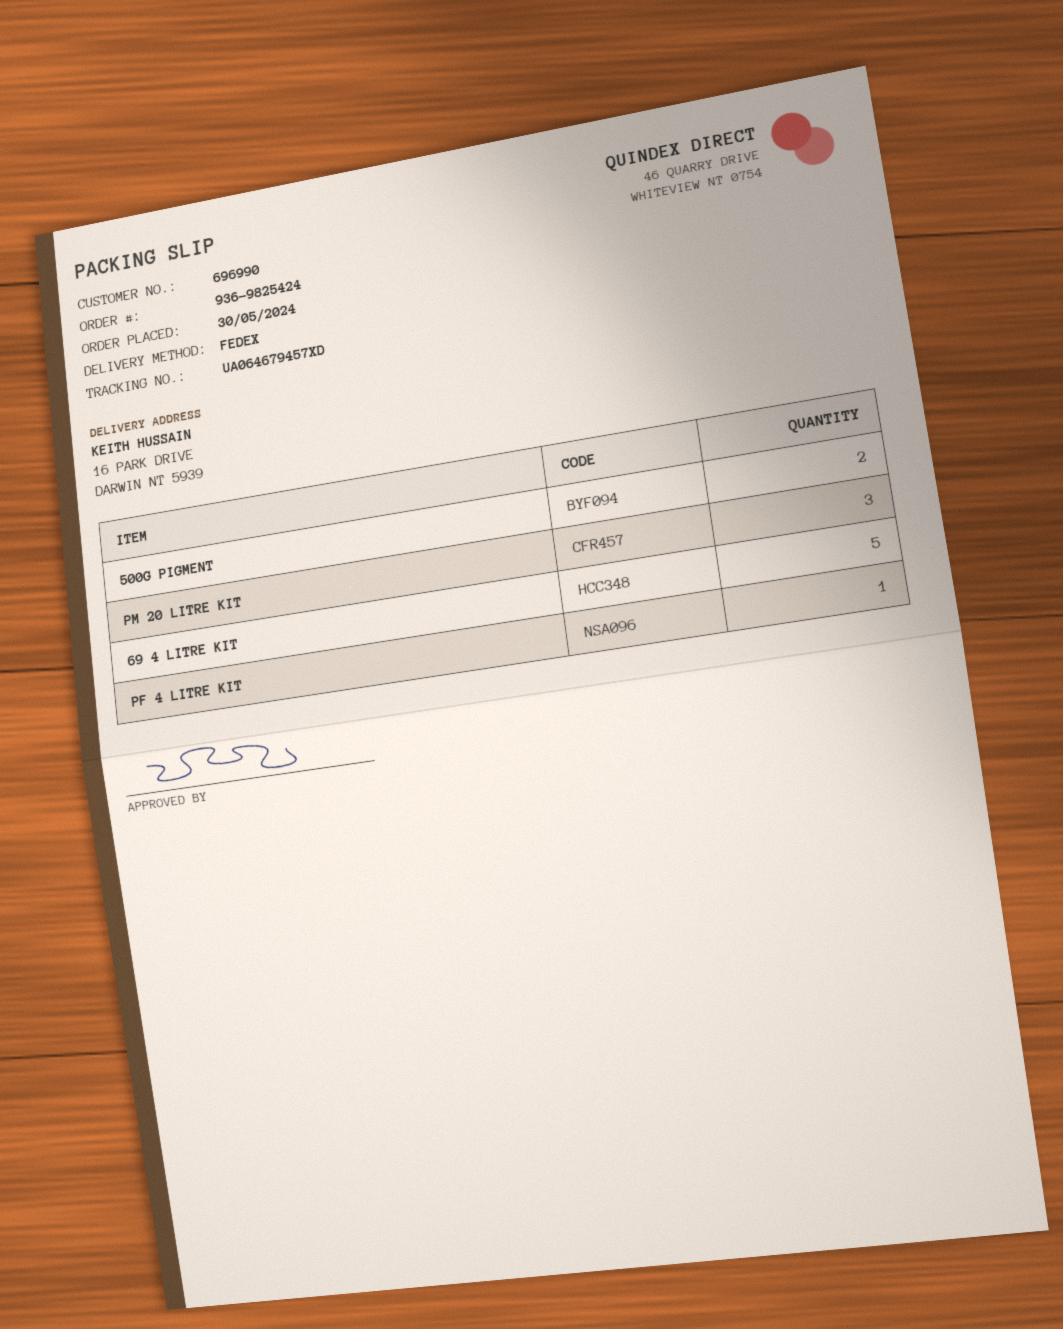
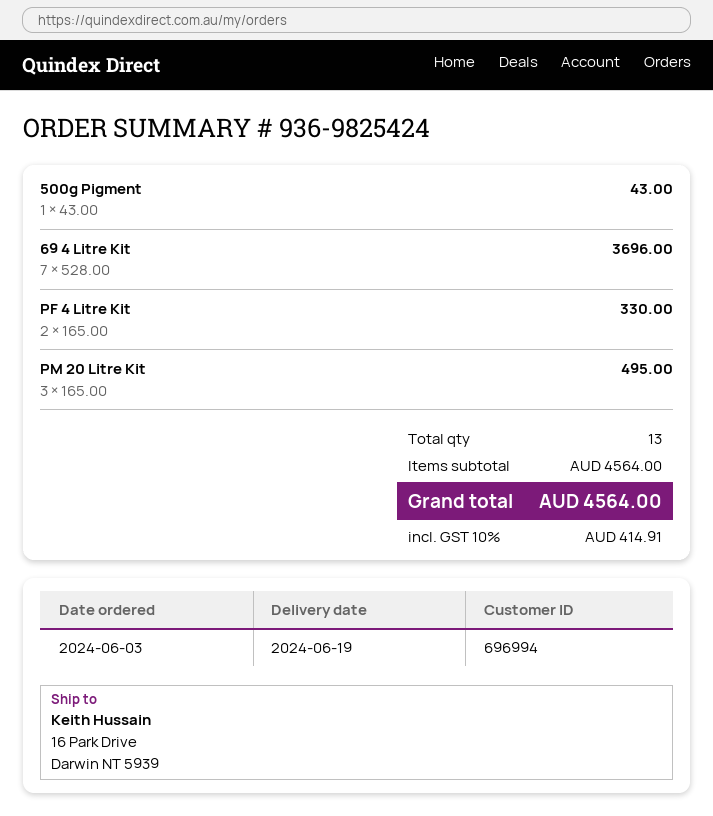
order date: 2024-05-30 -> 2024-06-03
customer number: 696990 -> 696994
500G PIGMENT: 2 -> 1
69 4 LITRE KIT: 5 -> 7
PF 4 LITRE KIT: 1 -> 2

